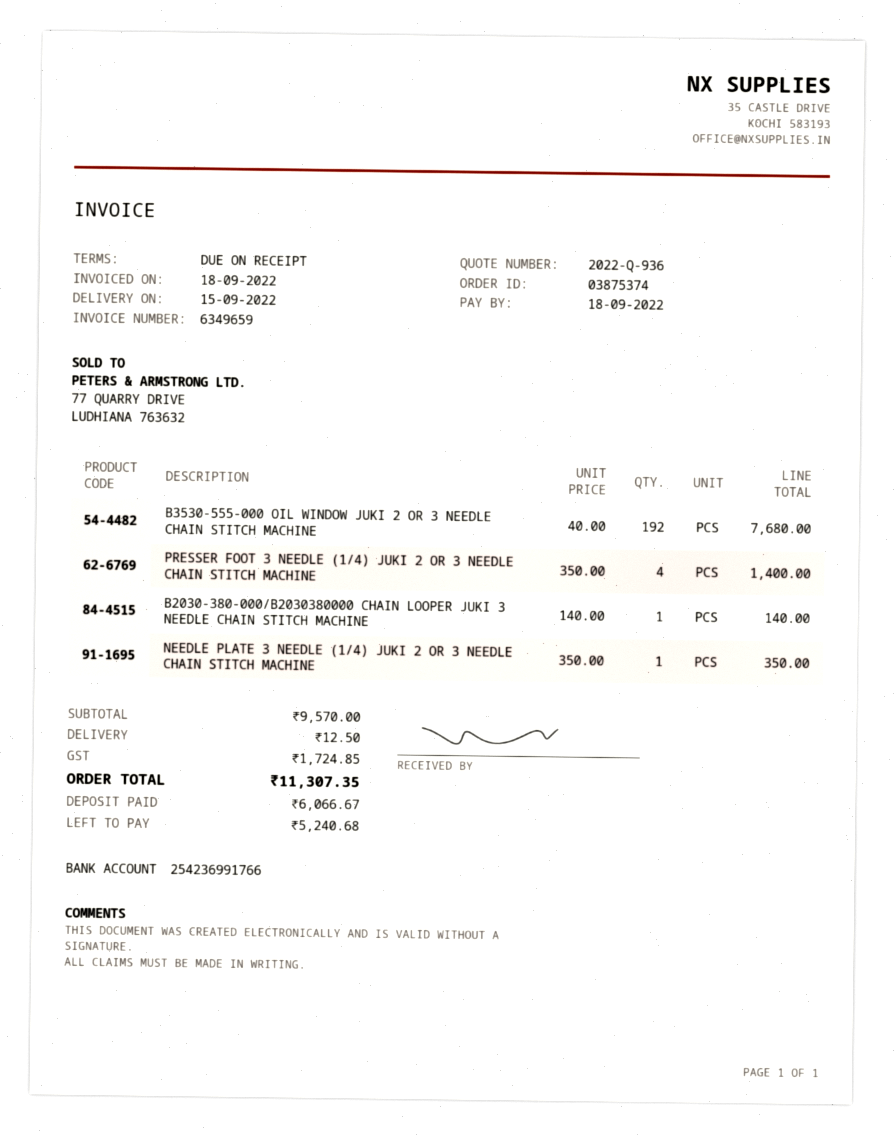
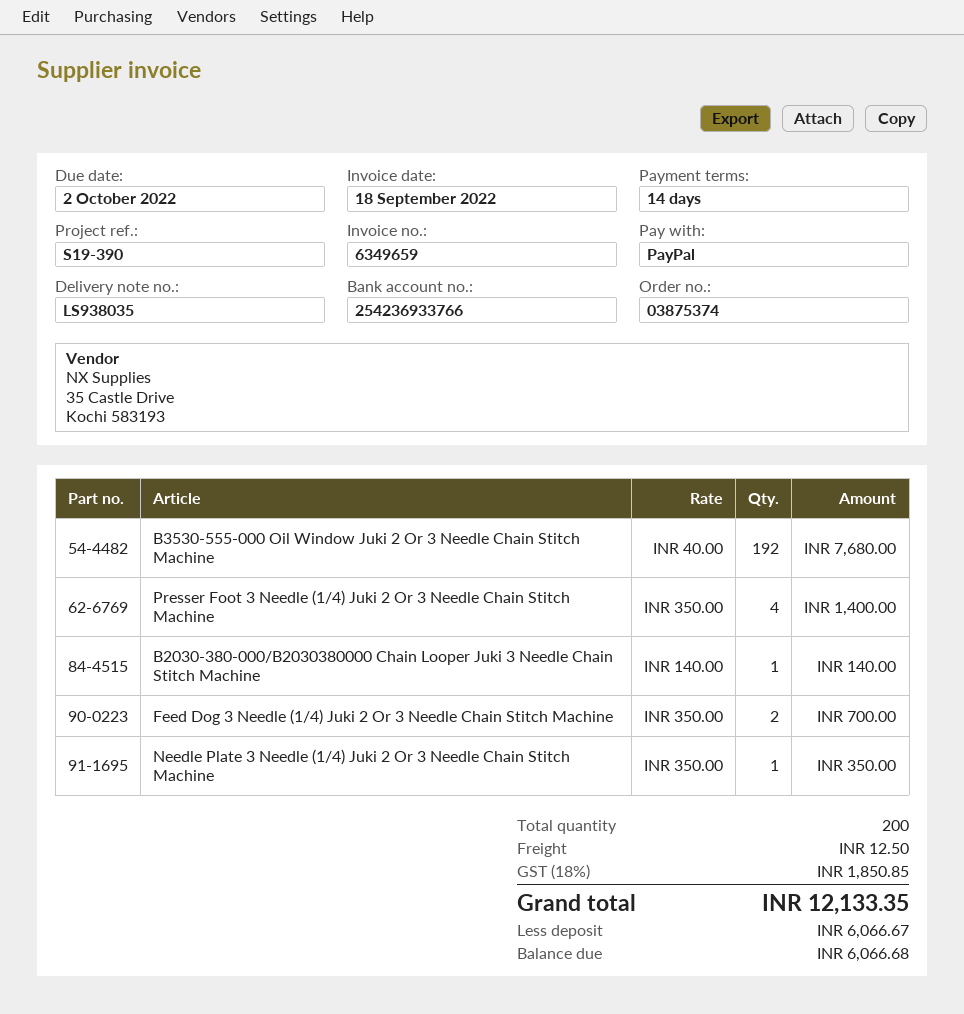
payment terms: on receipt -> 14 days
due date: 2022-09-18 -> 2022-10-02
bank account: 254236991766 -> 254236933766
Feed Dog 3 Needle (1/4) Juki 2 Or 3 Needle Chain Stitch Machine: none -> 2 x 350.00 = 700.00
tax: 1724.85 -> 1850.85
total: 11307.35 -> 12133.35
balance: 5240.68 -> 6066.68

